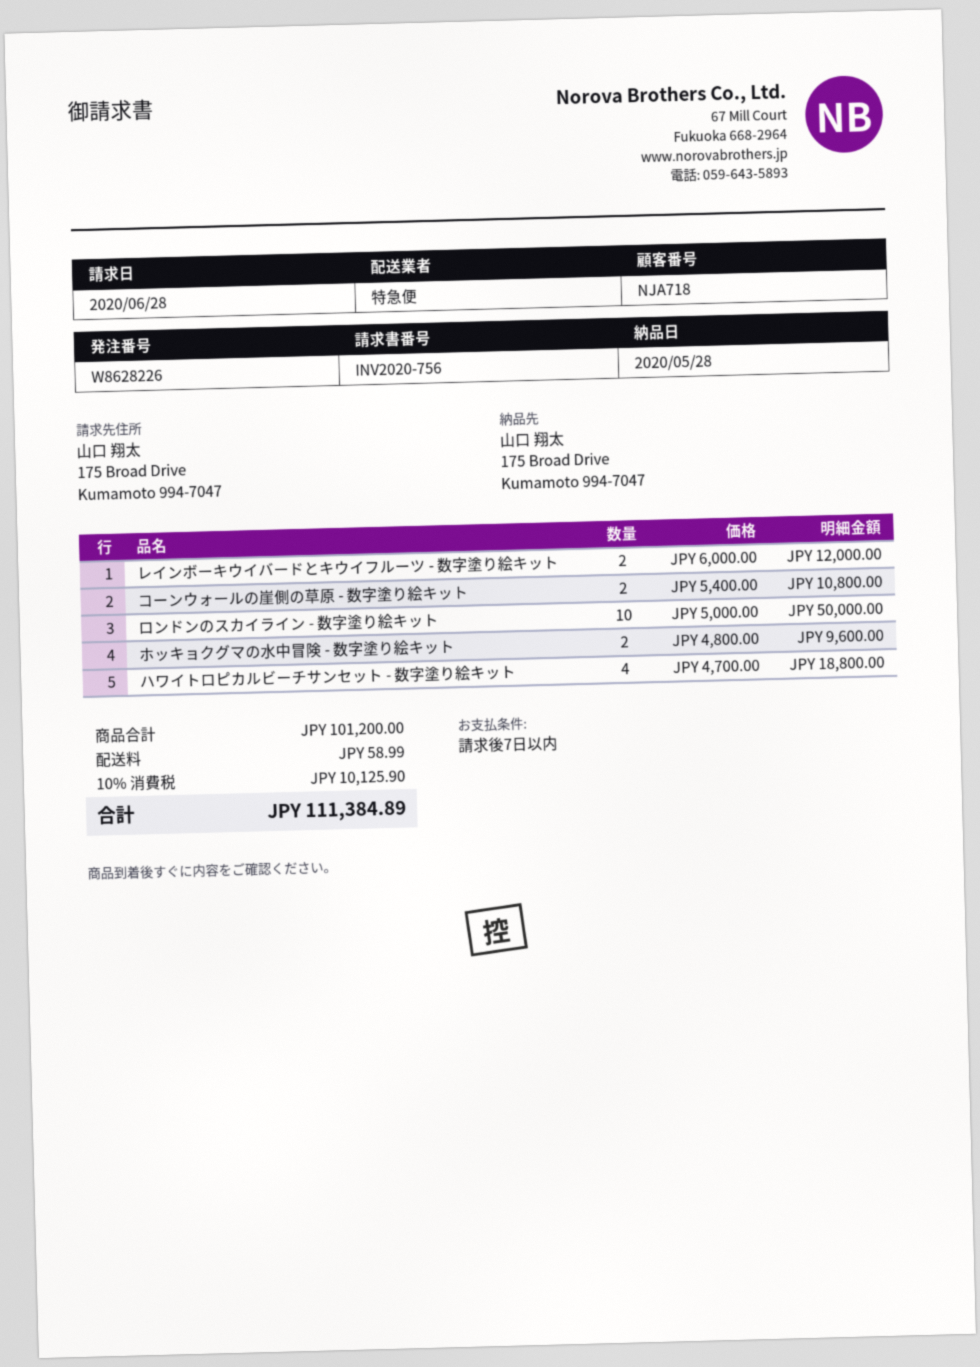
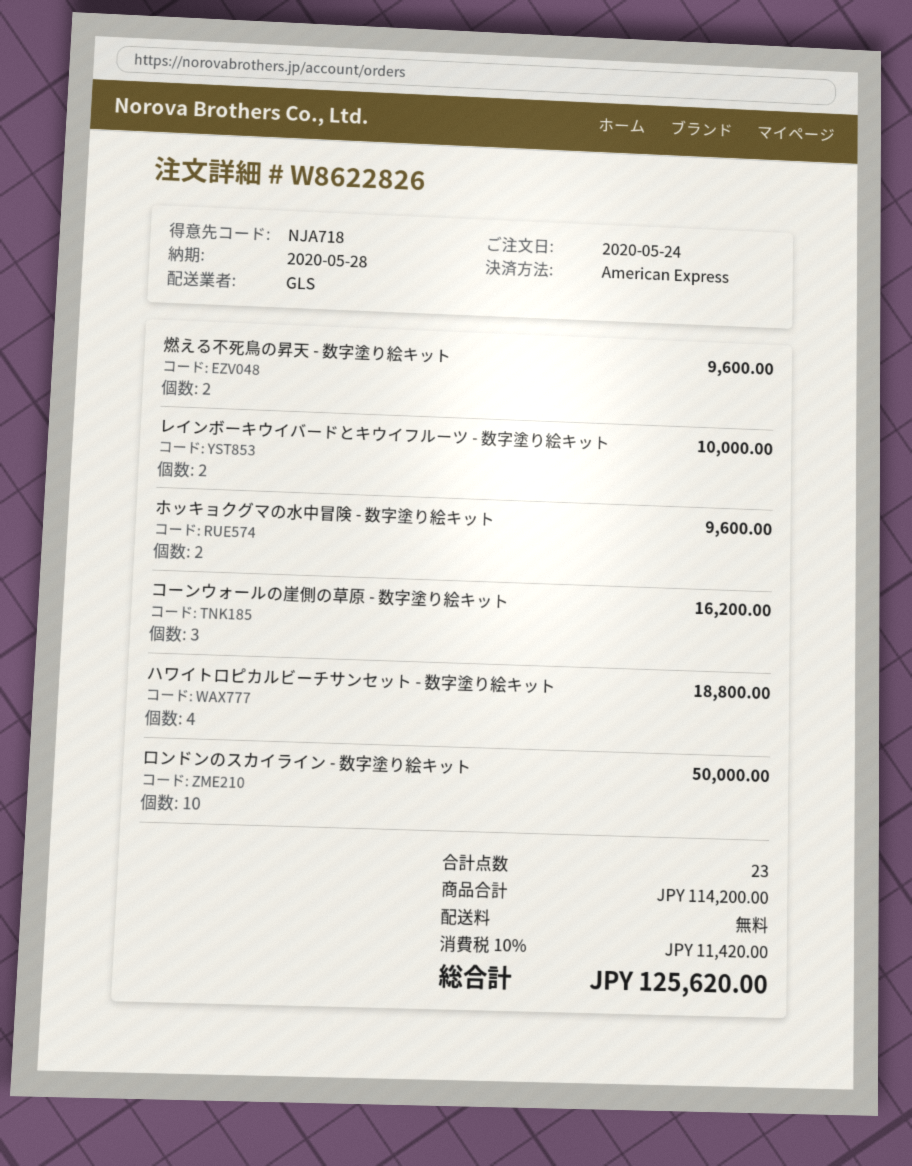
order number: W8628226 -> W8622826
shipping method: express -> GLS
レインボーキウイバードとキウイフルーツ - 数字塗り絵キット: 2 for 12000.00 -> 2 for 10000.00
コーンウォールの崖側の草原 - 数字塗り絵キット: 2 for 10800.00 -> 3 for 16200.00
燃える不死鳥の昇天 - 数字塗り絵キット: none -> 2 for 9600.00
subtotal: 101200.00 -> 114200.00
shipping: 58.99 -> 0.00
tax: 10% = 10125.90 -> 10% = 11420.00
total: 111384.89 -> 125620.00

